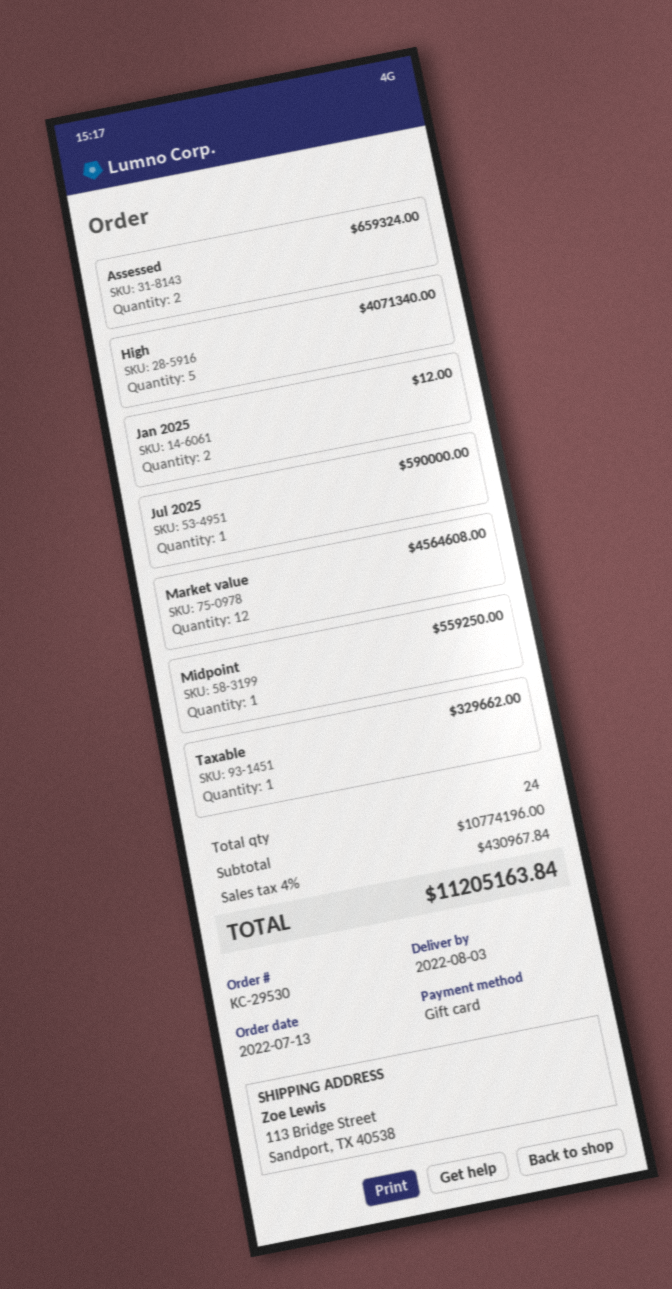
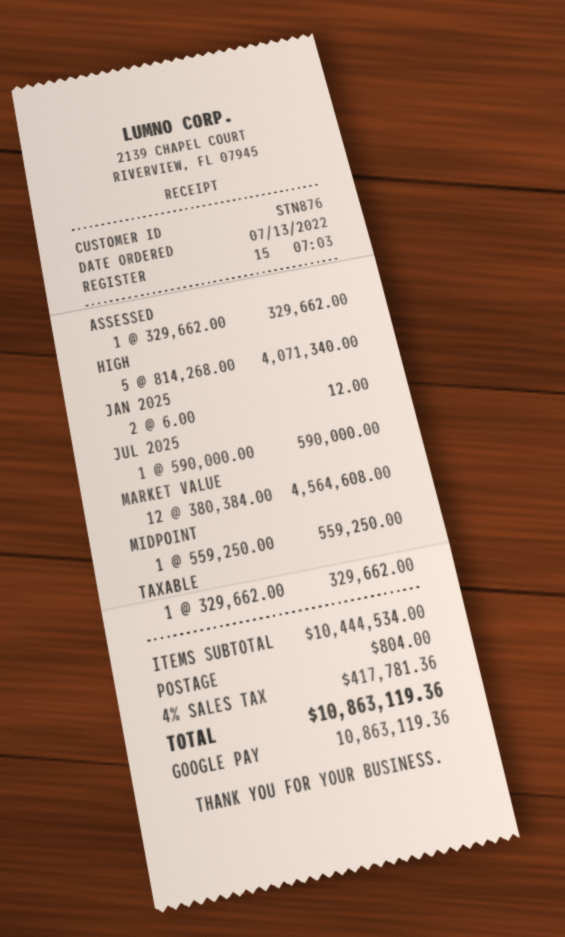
payment method: gift card -> Google Pay
Assessed: 2 for 659324.00 -> 1 for 329662.00
subtotal: 10774196.00 -> 10444534.00
shipping: none -> 804.00
tax: 4% = 430967.84 -> 4% = 417781.36
total: 11205163.84 -> 10863119.36

